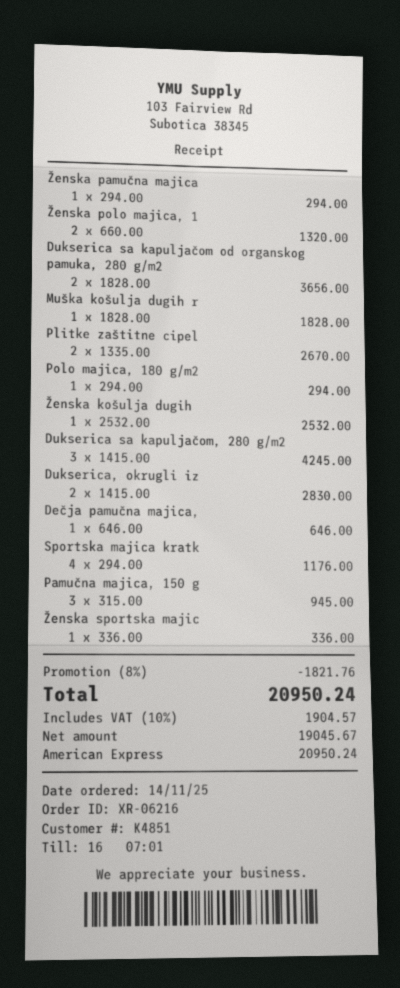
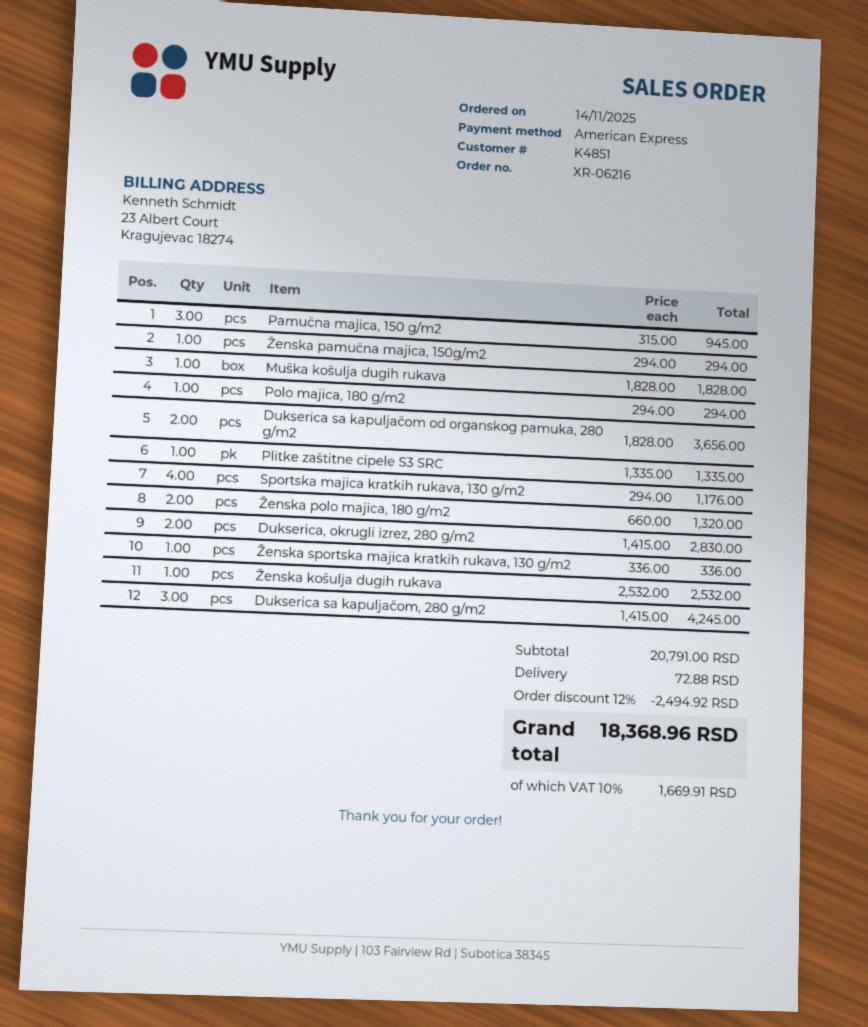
Plitke zaštitne cipel: 2 x 1335.00 = 2670.00 -> 1 x 1335.00 = 1335.00
Dečja pamučna majica,: 1 x 646.00 = 646.00 -> none
discount: 8% = 1821.76 -> 12% = 2494.92
shipping: none -> 72.88
tax: 10% = 1904.57 -> 10% = 1669.91
total: 20950.24 -> 18368.96

